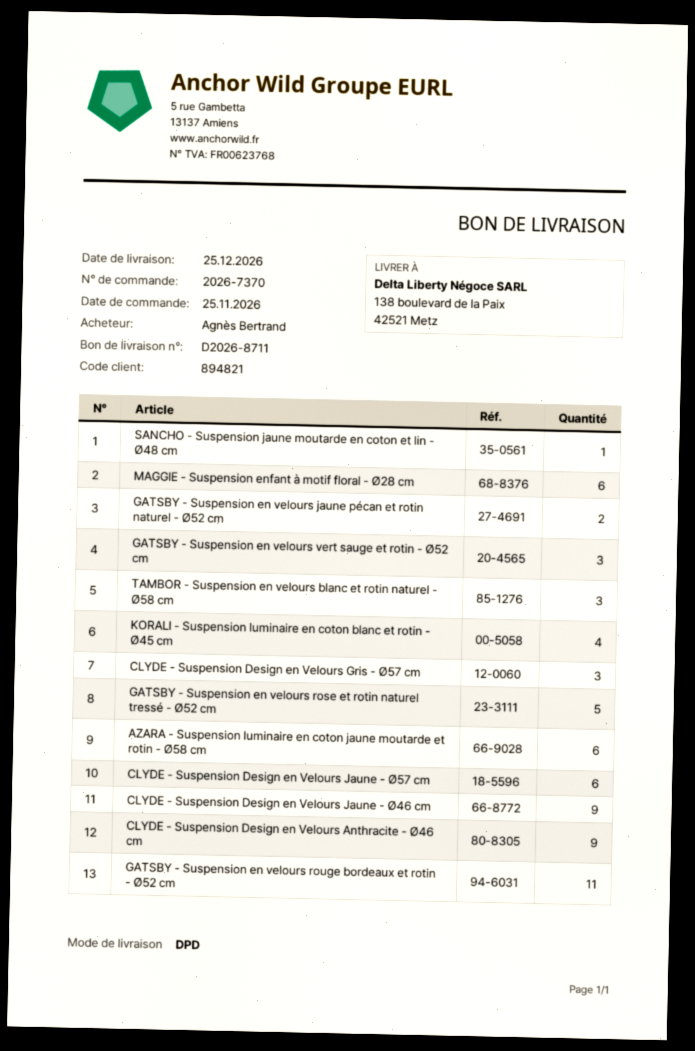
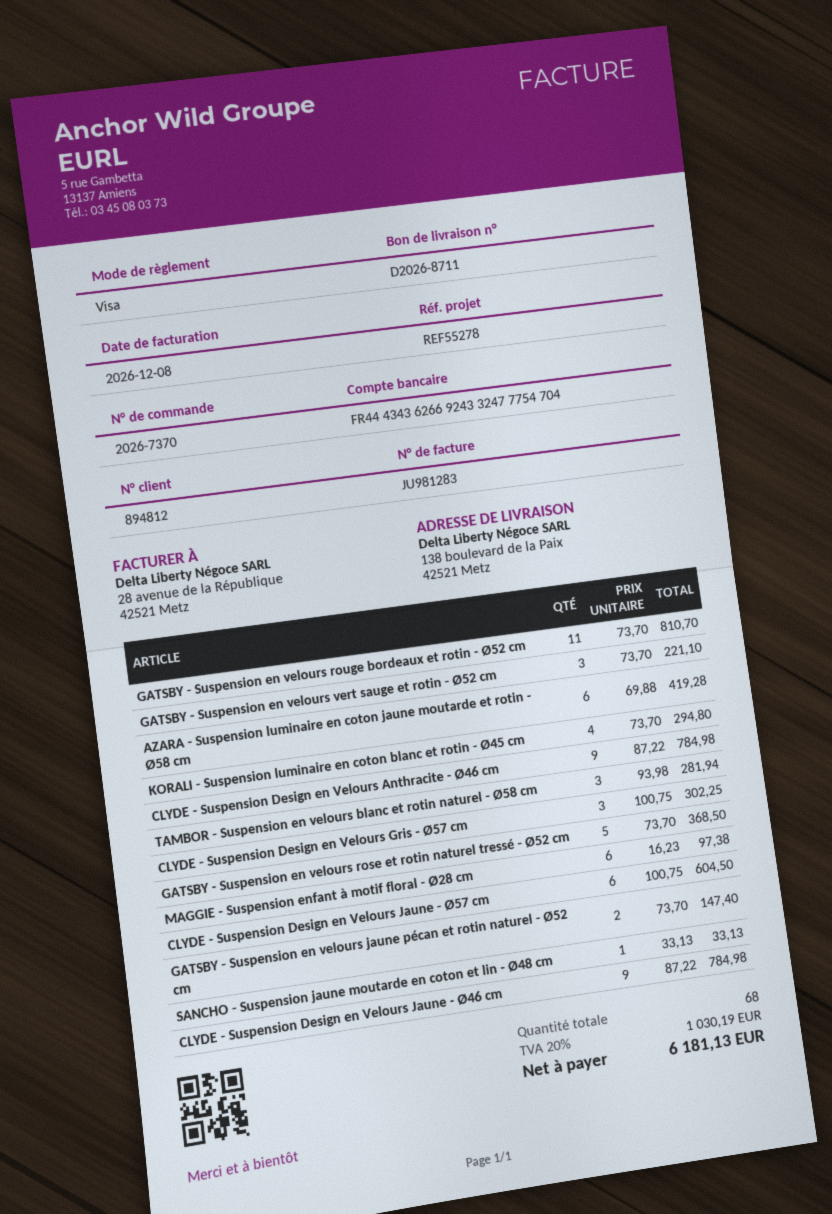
customer number: 894821 -> 894812

